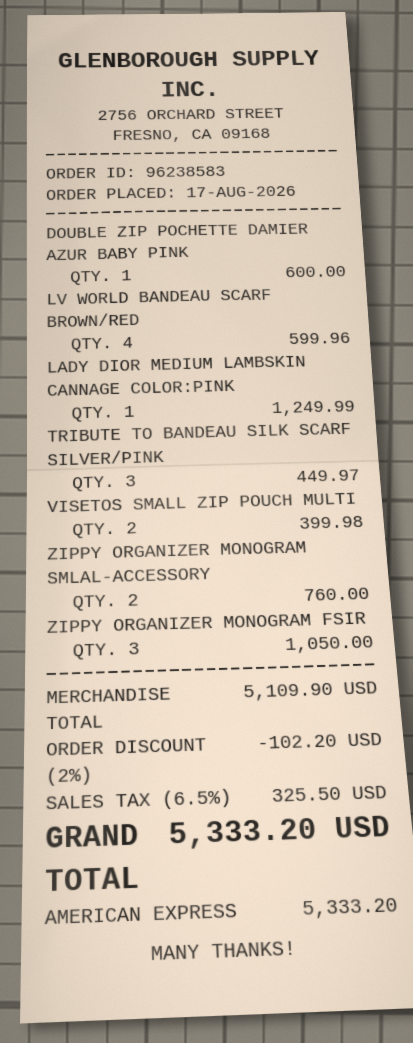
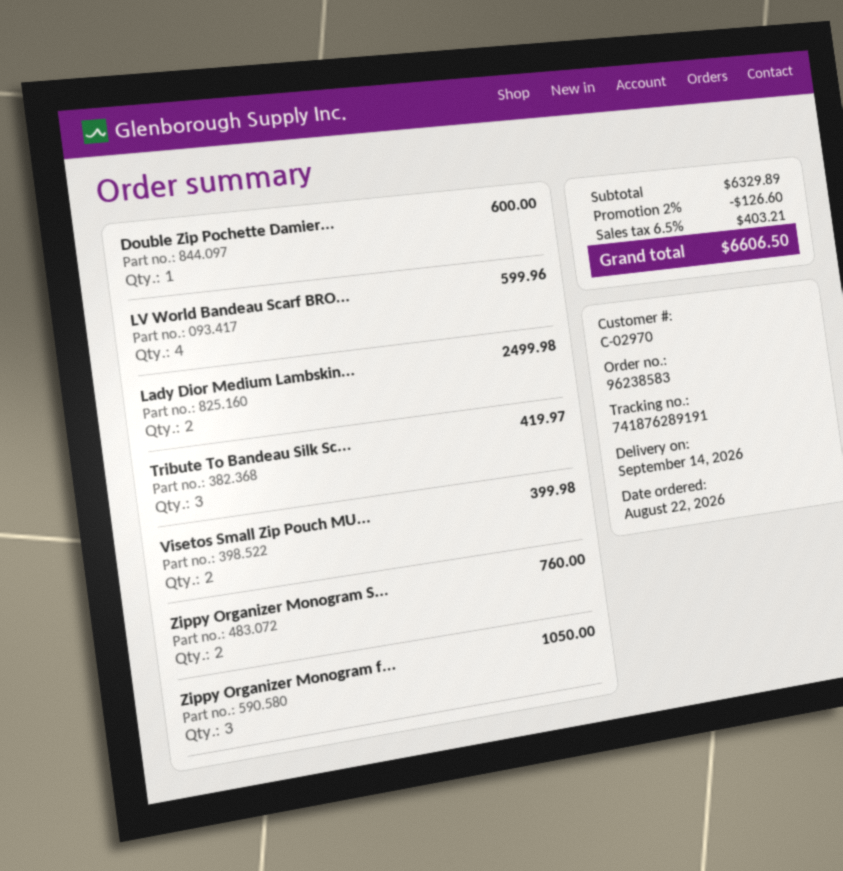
order date: 2026-08-17 -> 2026-08-22
LADY DIOR MEDIUM LAMBSKIN CANNAGE COLOR:PINK: 1 for 1249.99 -> 2 for 2499.98
TRIBUTE TO BANDEAU SILK SCARF SILVER/PINK: 3 for 449.97 -> 3 for 419.97
subtotal: 5109.90 -> 6329.89
discount: 2% = 102.20 -> 2% = 126.60
tax: 6.5% = 325.50 -> 6.5% = 403.21
total: 5333.20 -> 6606.50

